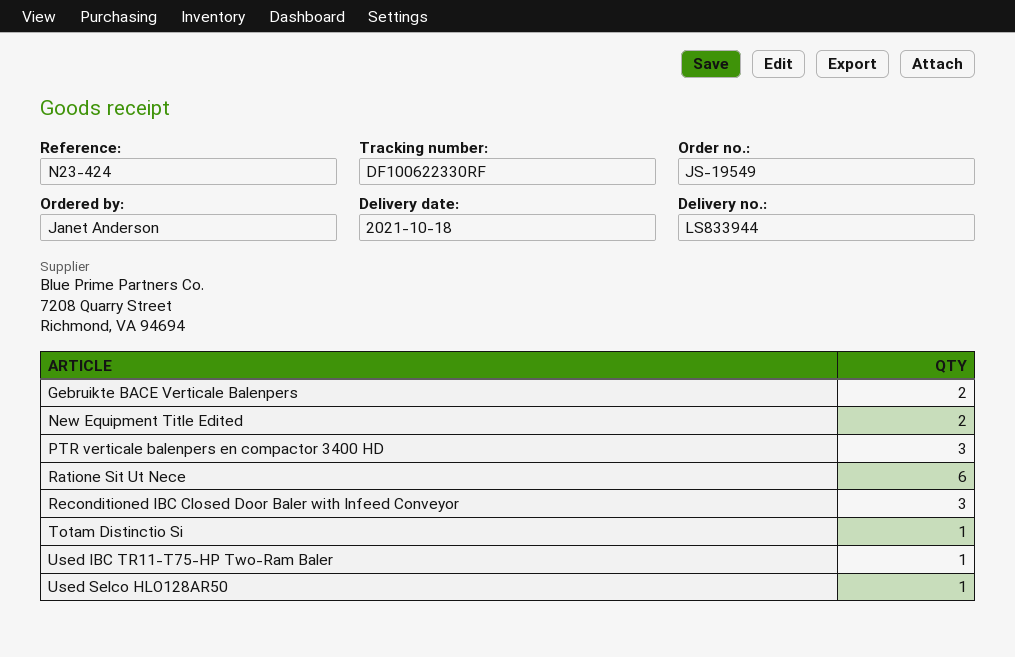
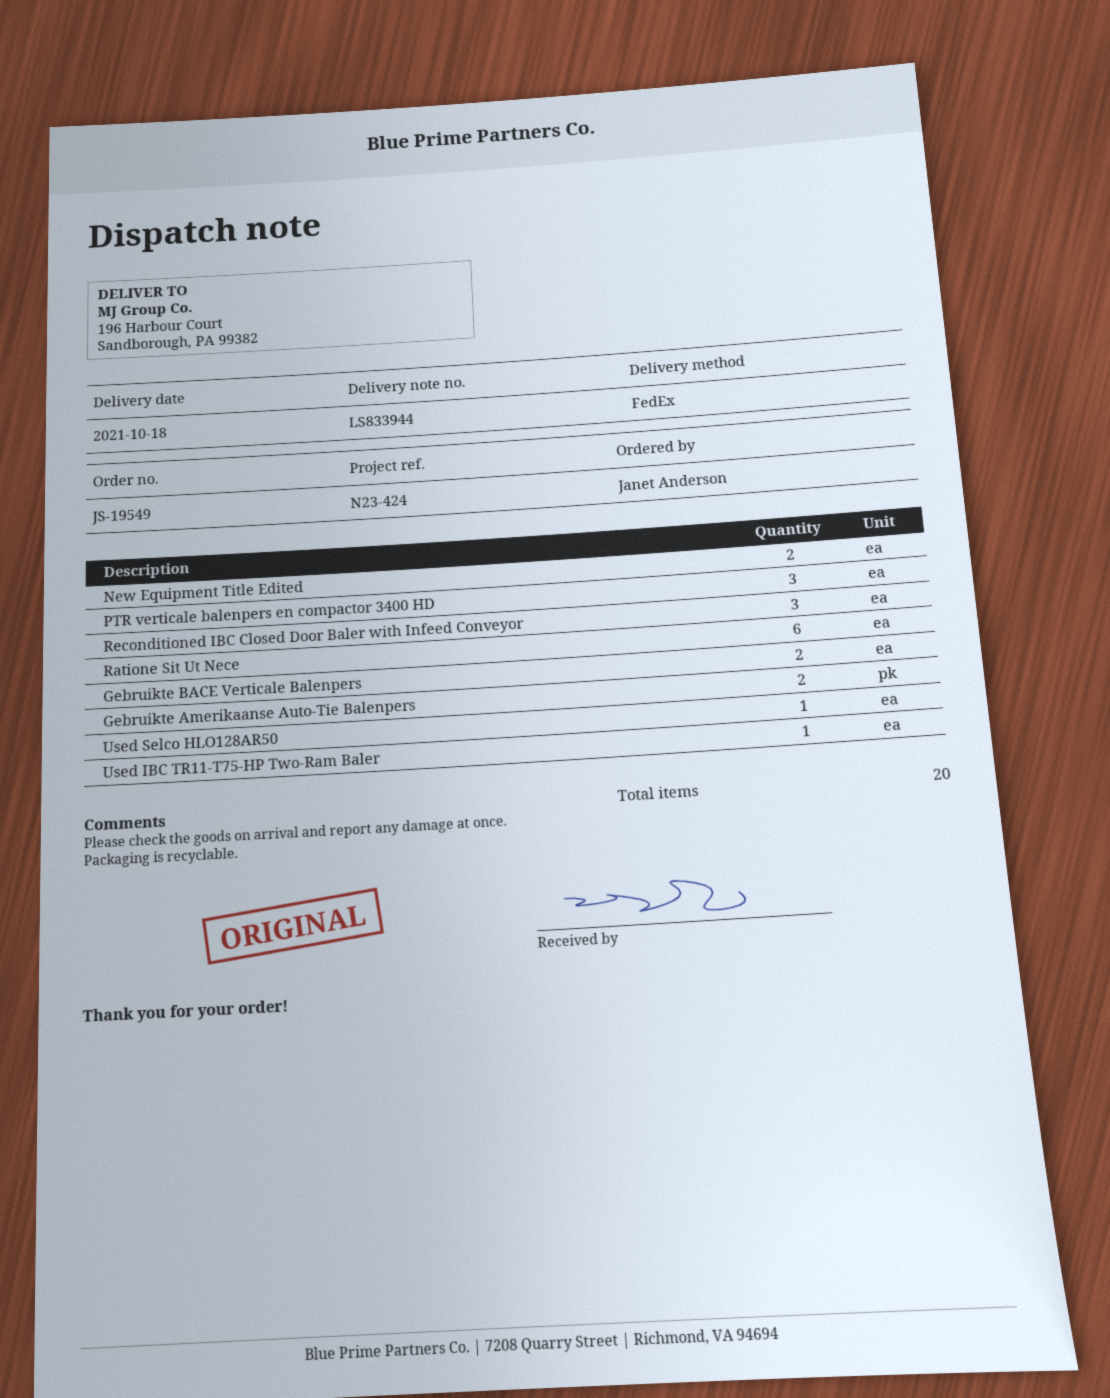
Totam Distinctio Si: 1 -> none
Gebruikte Amerikaanse Auto-Tie Balenpers: none -> 2

